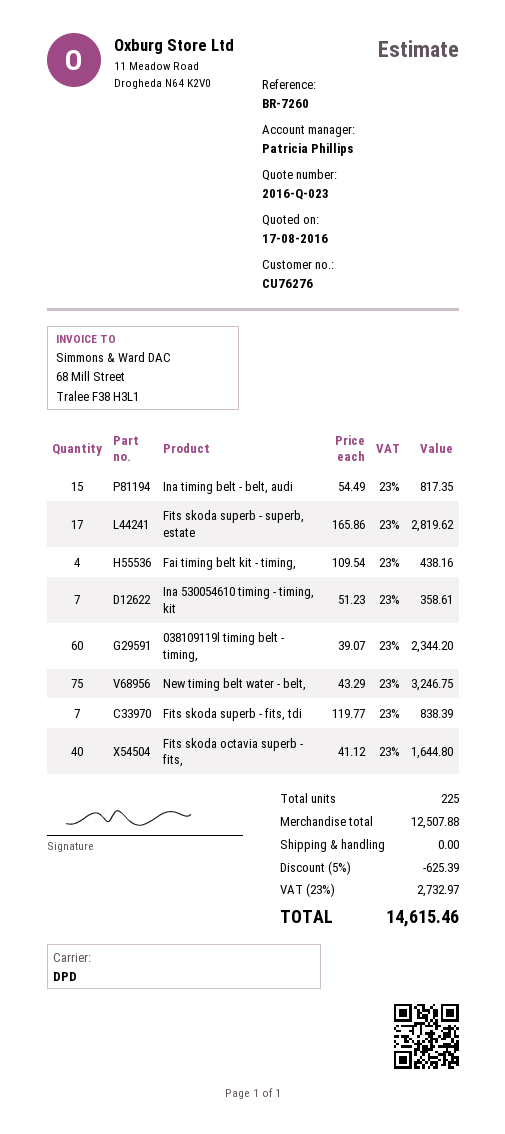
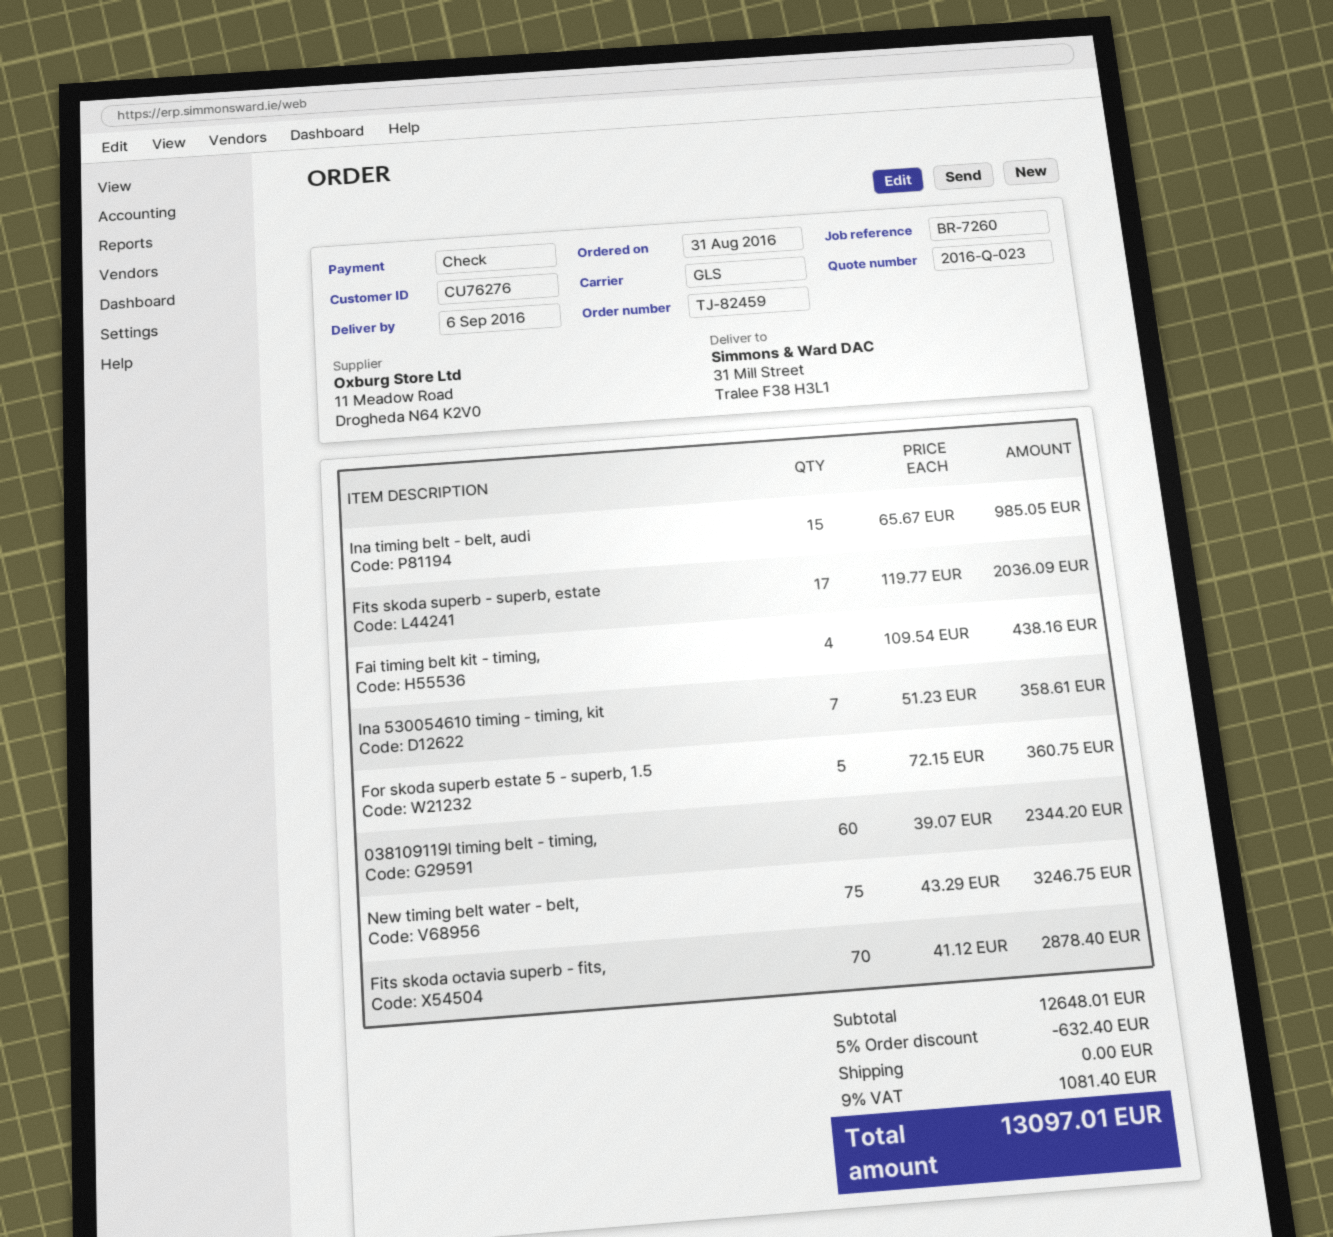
shipping method: DPD -> GLS
Ina timing belt - belt, audi: 15 x 54.49 = 817.35 -> 15 x 65.67 = 985.05
Fits skoda superb - superb, estate: 17 x 165.86 = 2819.62 -> 17 x 119.77 = 2036.09
Fits skoda superb - fits, tdi: 7 x 119.77 = 838.39 -> none
Fits skoda octavia superb - fits,: 40 x 41.12 = 1644.80 -> 70 x 41.12 = 2878.40
For skoda superb estate 5 - superb, 1.5: none -> 5 x 72.15 = 360.75
subtotal: 12507.88 -> 12648.01
discount: 5% = 625.39 -> 5% = 632.40
tax: 23% = 2732.97 -> 9% = 1081.40
total: 14615.46 -> 13097.01

